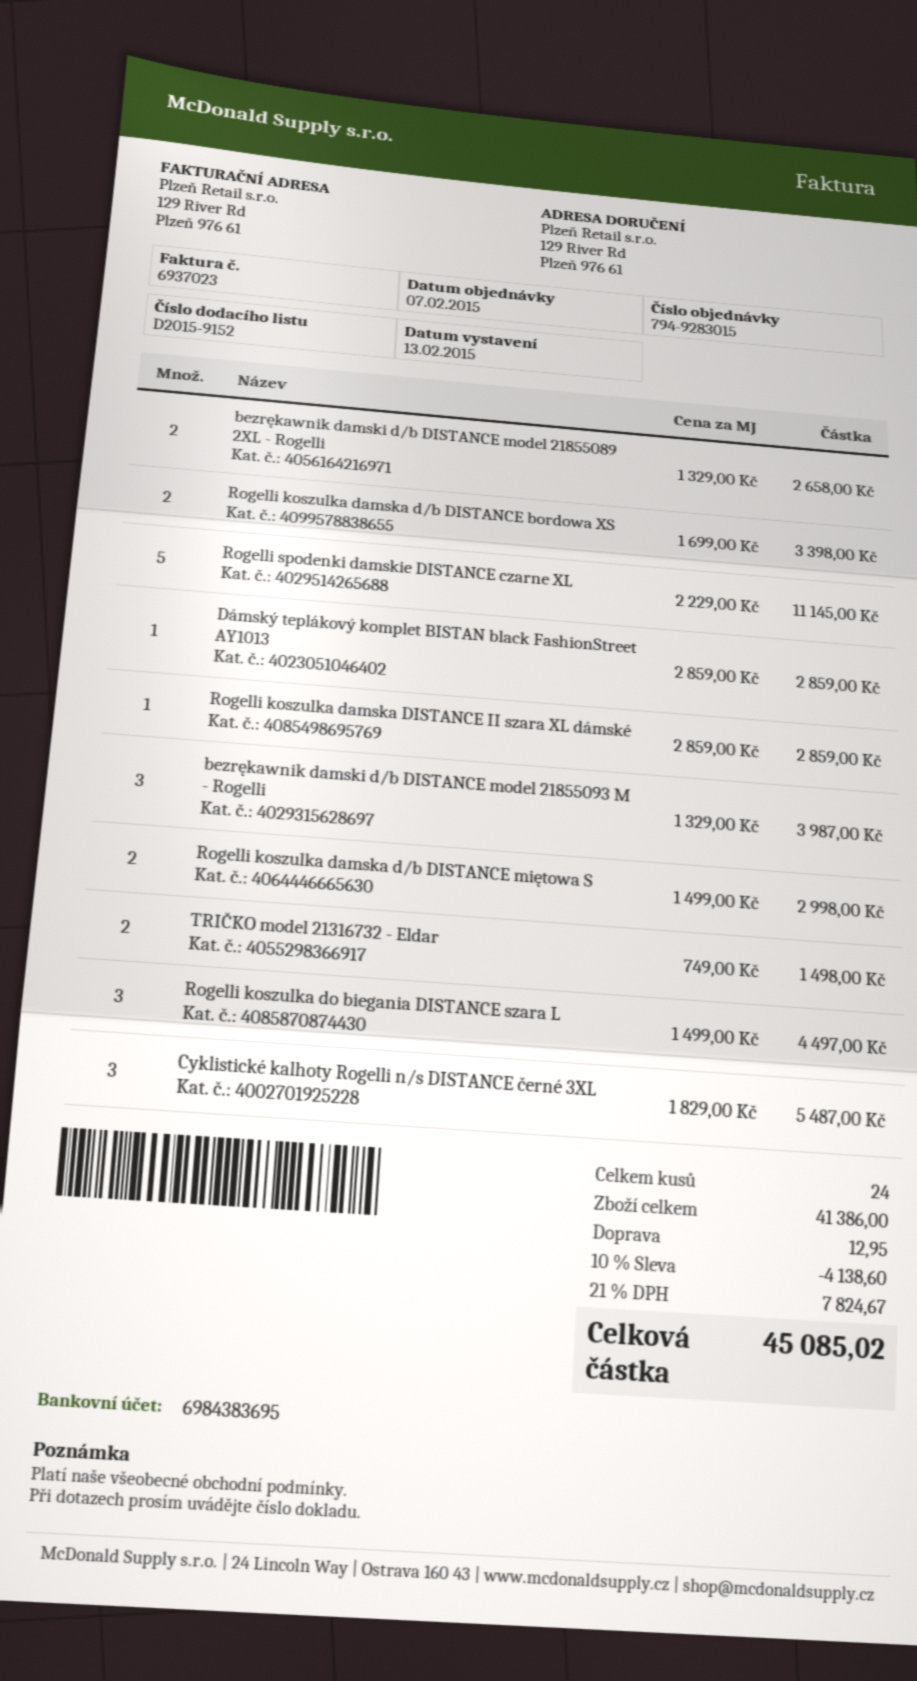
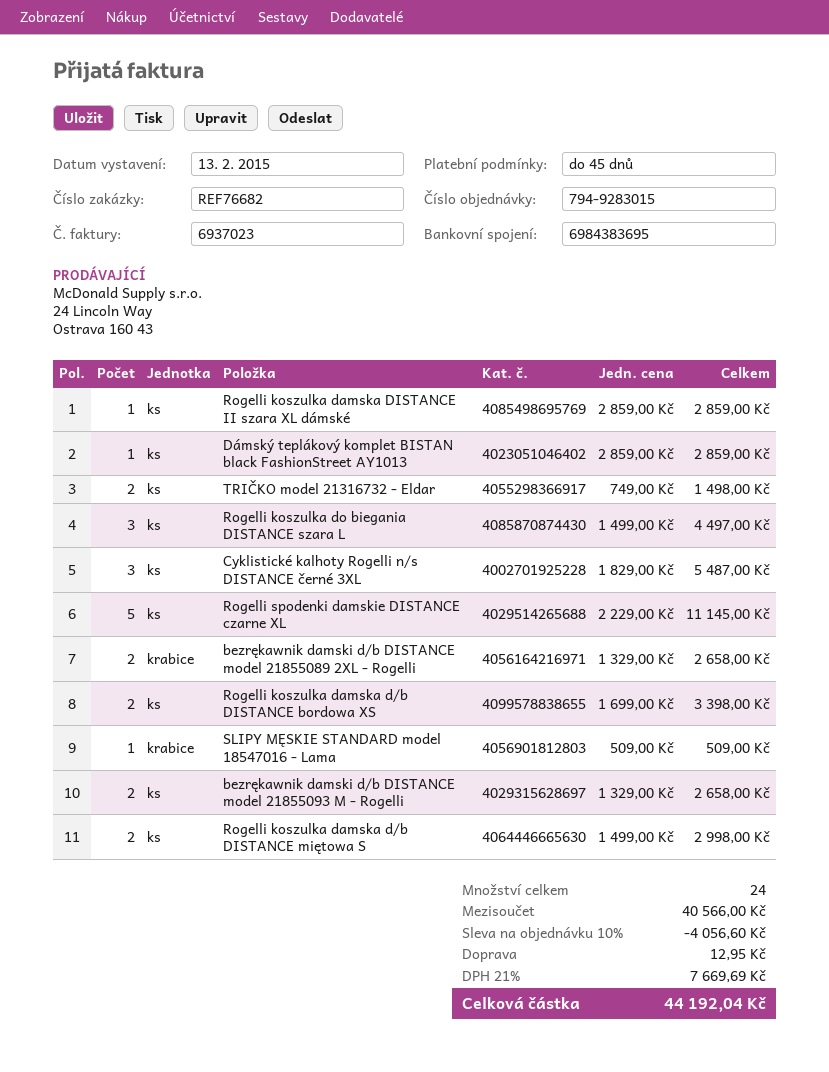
bezrękawnik damski d/b DISTANCE model 21855093 M - Rogelli: 3 x 1329.00 = 3987.00 -> 2 x 1329.00 = 2658.00
SLIPY MĘSKIE STANDARD model 18547016 - Lama: none -> 1 x 509.00 = 509.00
subtotal: 41386.00 -> 40566.00
discount: 10% = 4138.60 -> 10% = 4056.60
tax: 21% = 7824.67 -> 21% = 7669.69
total: 45085.02 -> 44192.04

